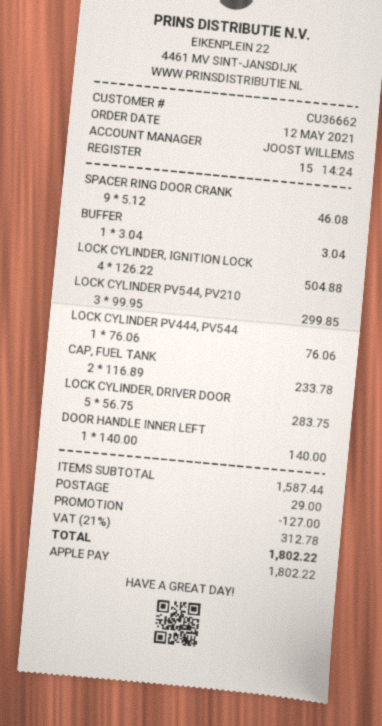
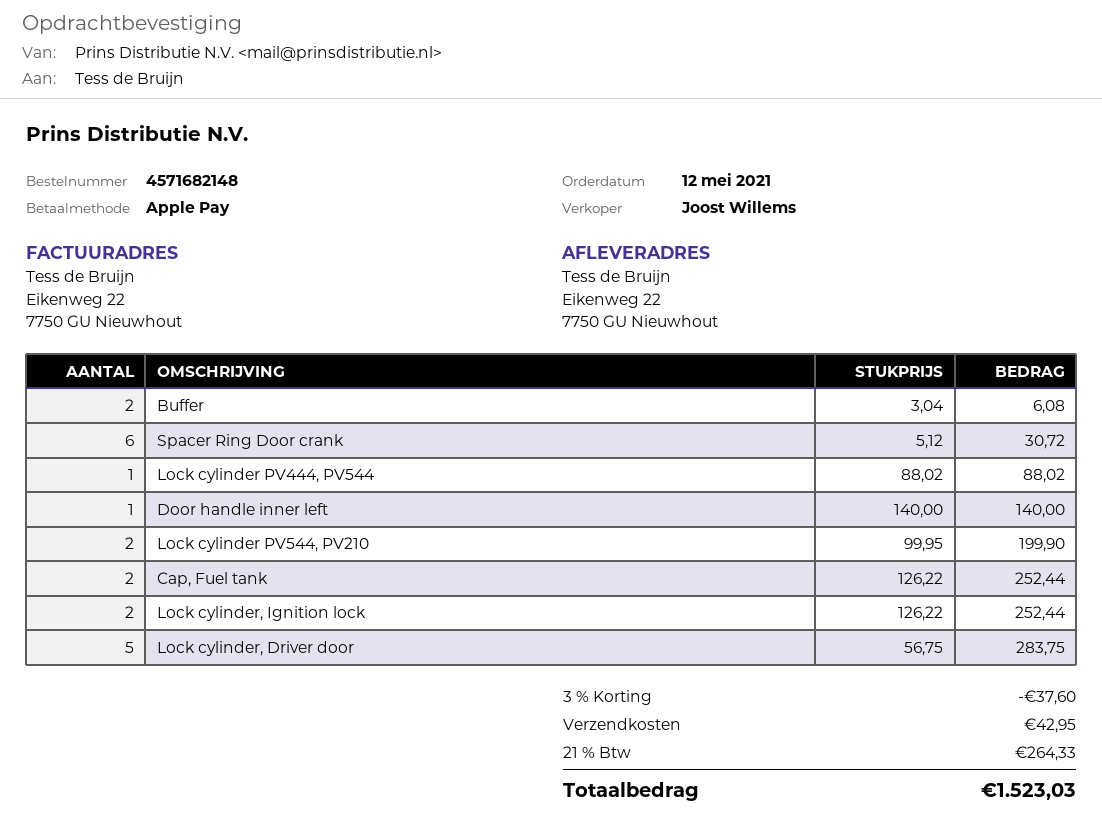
SPACER RING DOOR CRANK: 9 x 5.12 = 46.08 -> 6 x 5.12 = 30.72
BUFFER: 1 x 3.04 = 3.04 -> 2 x 3.04 = 6.08
LOCK CYLINDER, IGNITION LOCK: 4 x 126.22 = 504.88 -> 2 x 126.22 = 252.44
LOCK CYLINDER PV544, PV210: 3 x 99.95 = 299.85 -> 2 x 99.95 = 199.90
LOCK CYLINDER PV444, PV544: 1 x 76.06 = 76.06 -> 1 x 88.02 = 88.02
CAP, FUEL TANK: 2 x 116.89 = 233.78 -> 2 x 126.22 = 252.44
discount: 127.00 -> 37.60
shipping: 29.00 -> 42.95
tax: 21% = 312.78 -> 21% = 264.33
total: 1802.22 -> 1523.03

